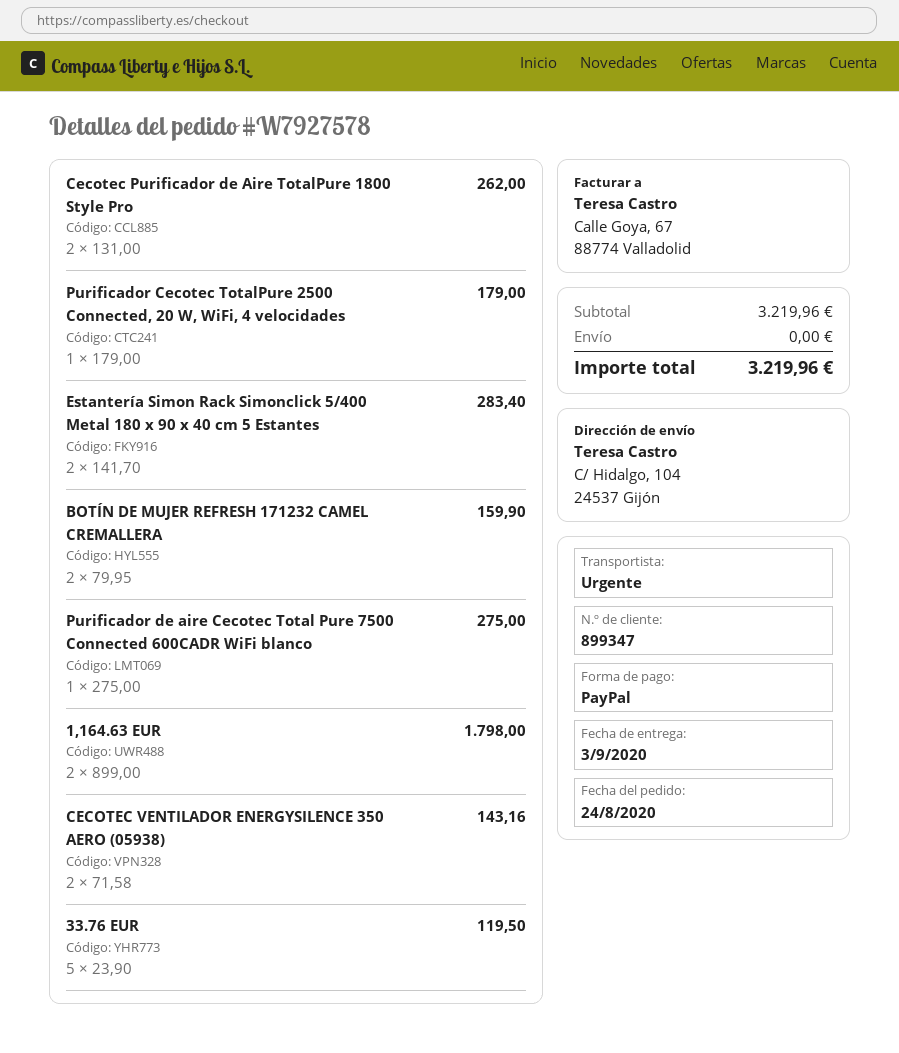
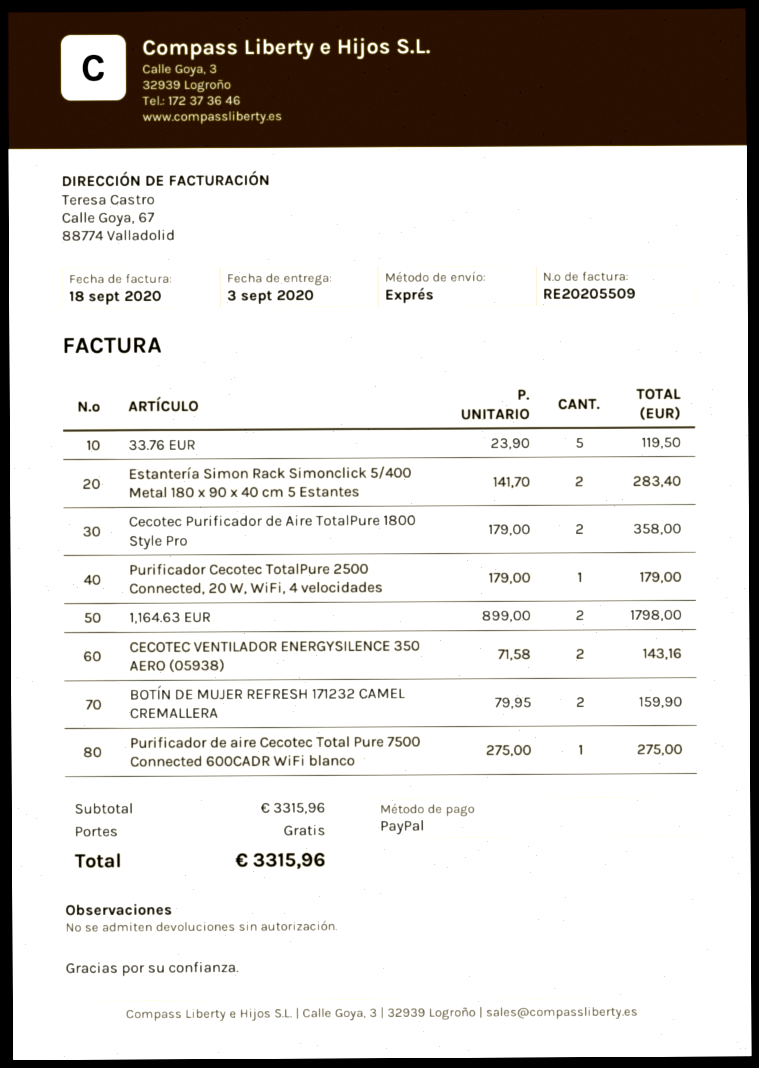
Cecotec Purificador de Aire TotalPure 1800 Style Pro: 2 x 131.00 = 262.00 -> 2 x 179.00 = 358.00
subtotal: 3219.96 -> 3315.96
total: 3219.96 -> 3315.96

